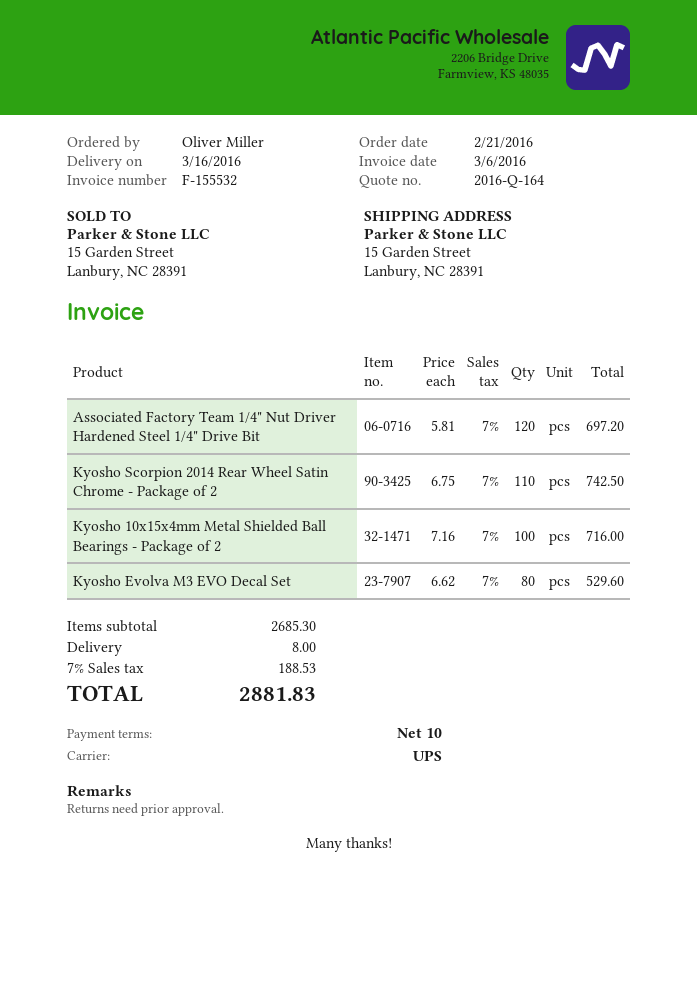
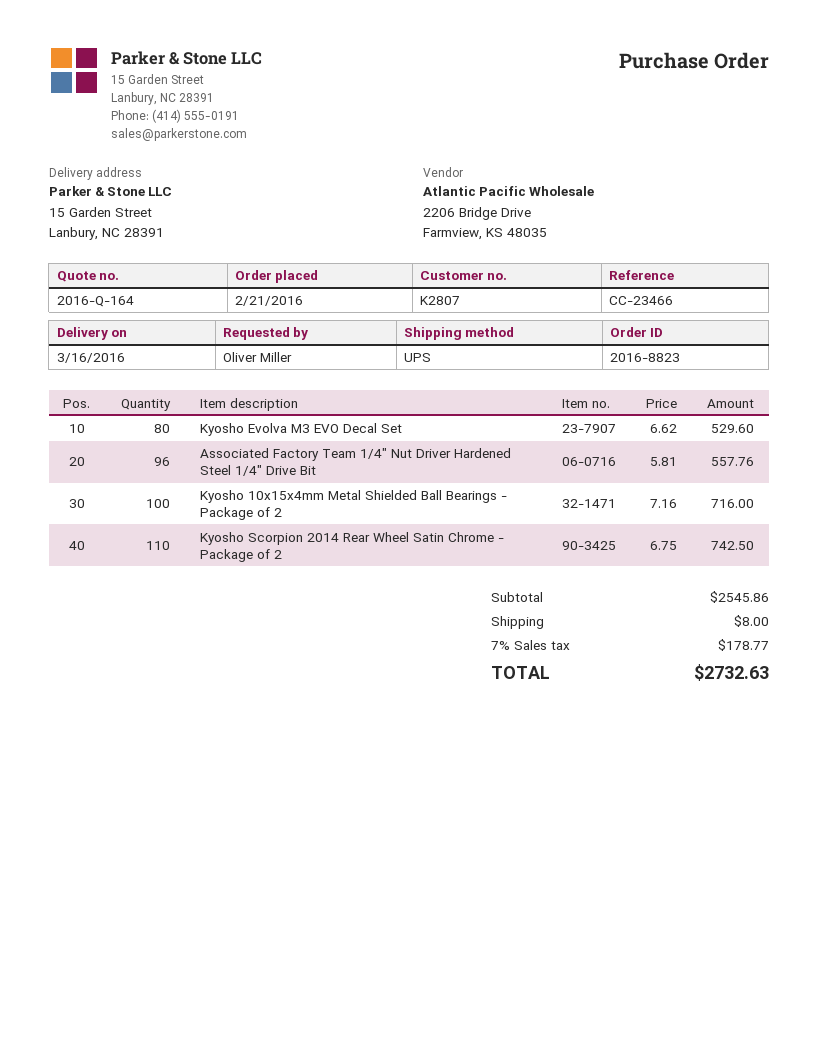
Associated Factory Team 1/4" Nut Driver Hardened Steel 1/4" Drive Bit: 120 x 5.81 = 697.20 -> 96 x 5.81 = 557.76
subtotal: 2685.30 -> 2545.86
tax: 7% = 188.53 -> 7% = 178.77
total: 2881.83 -> 2732.63

